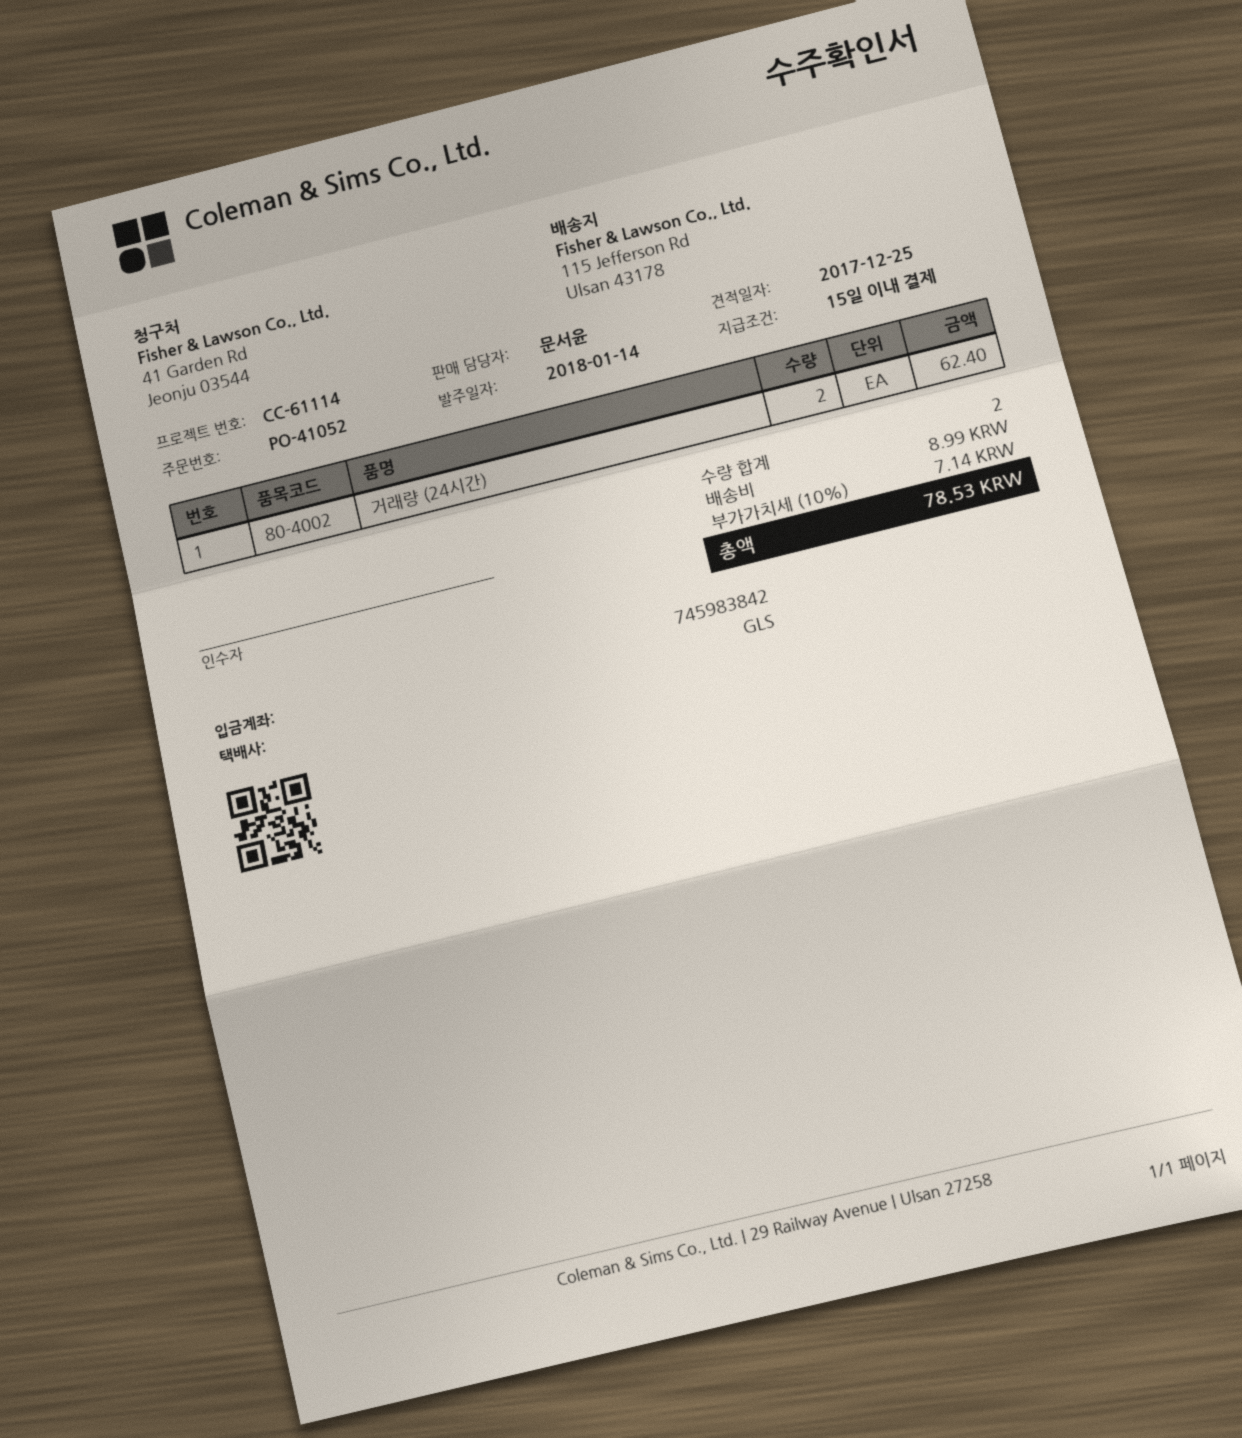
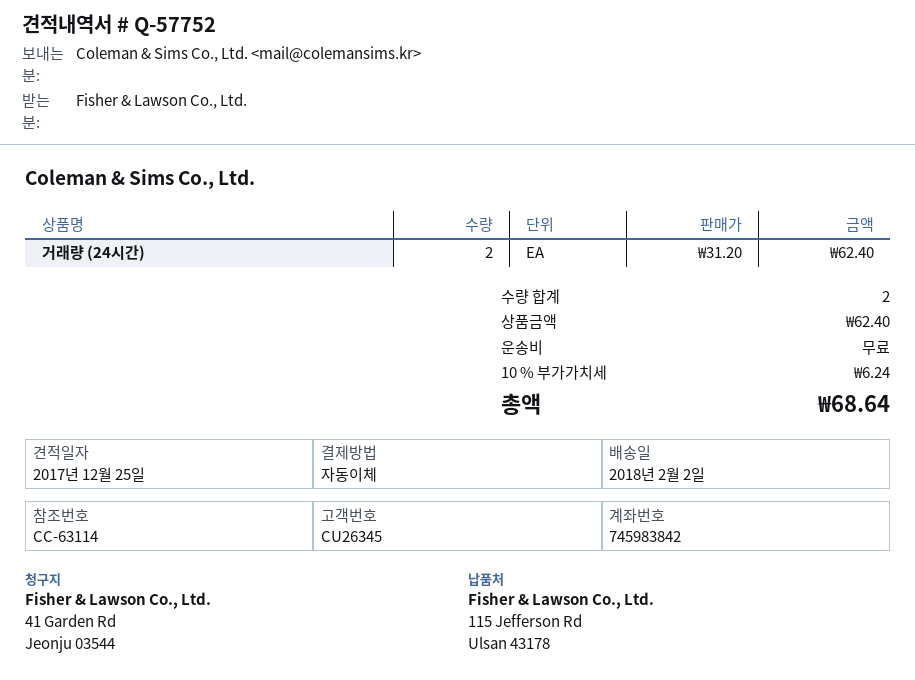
reference: CC-61114 -> CC-63114
shipping: 8.99 -> 0.00
tax: 10% = 7.14 -> 10% = 6.24
total: 78.53 -> 68.64

